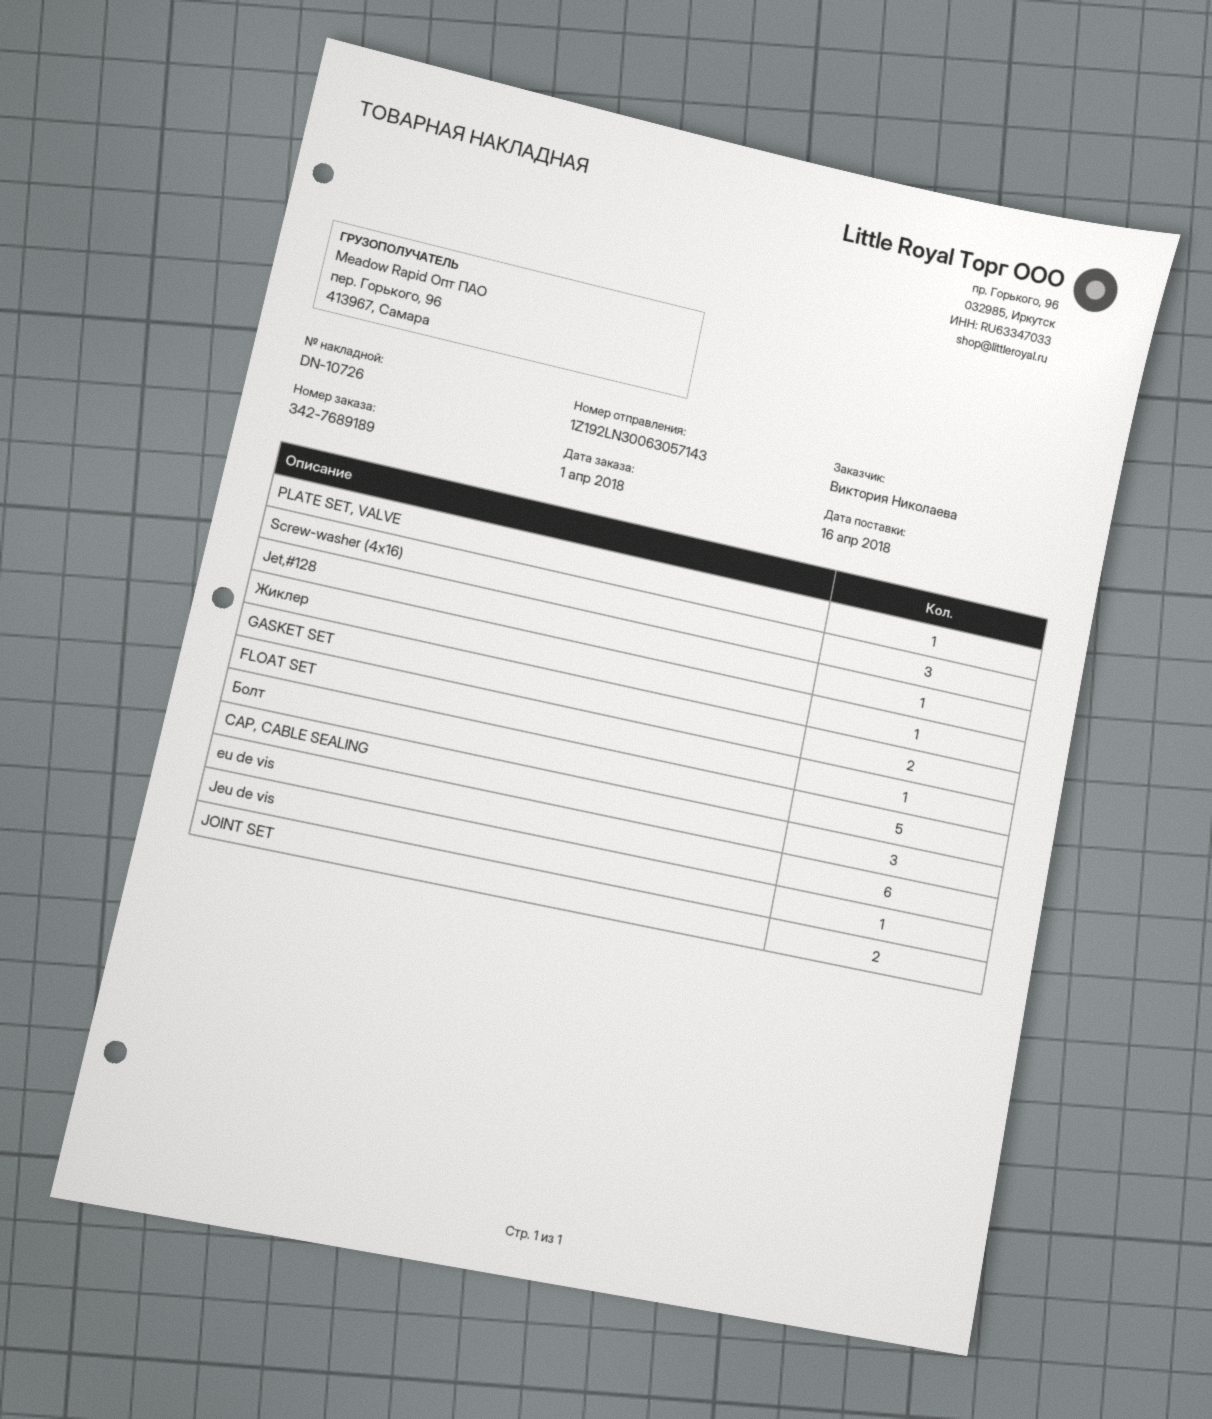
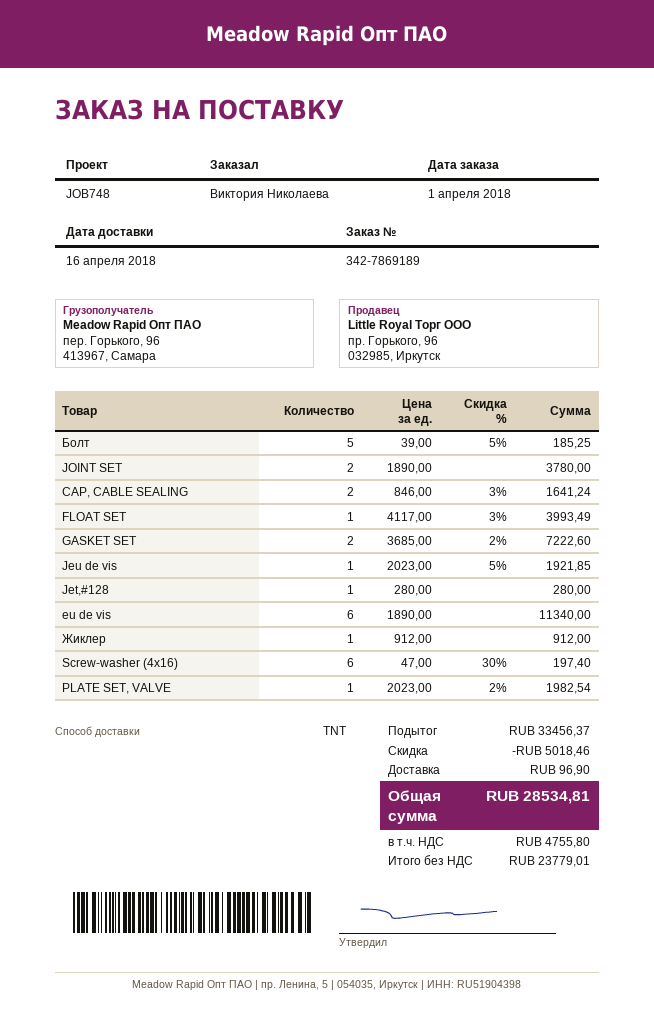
order number: 342-7689189 -> 342-7869189
Screw-washer (4x16): 3 -> 6
CAP, CABLE SEALING: 3 -> 2

